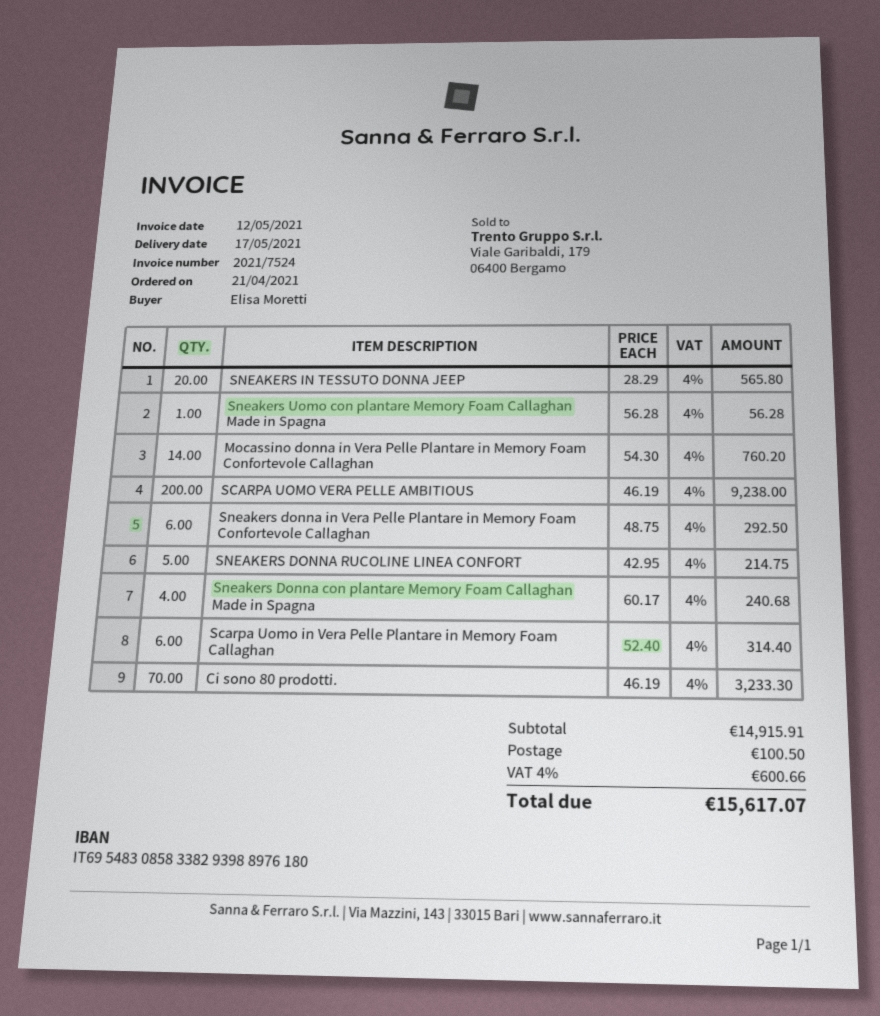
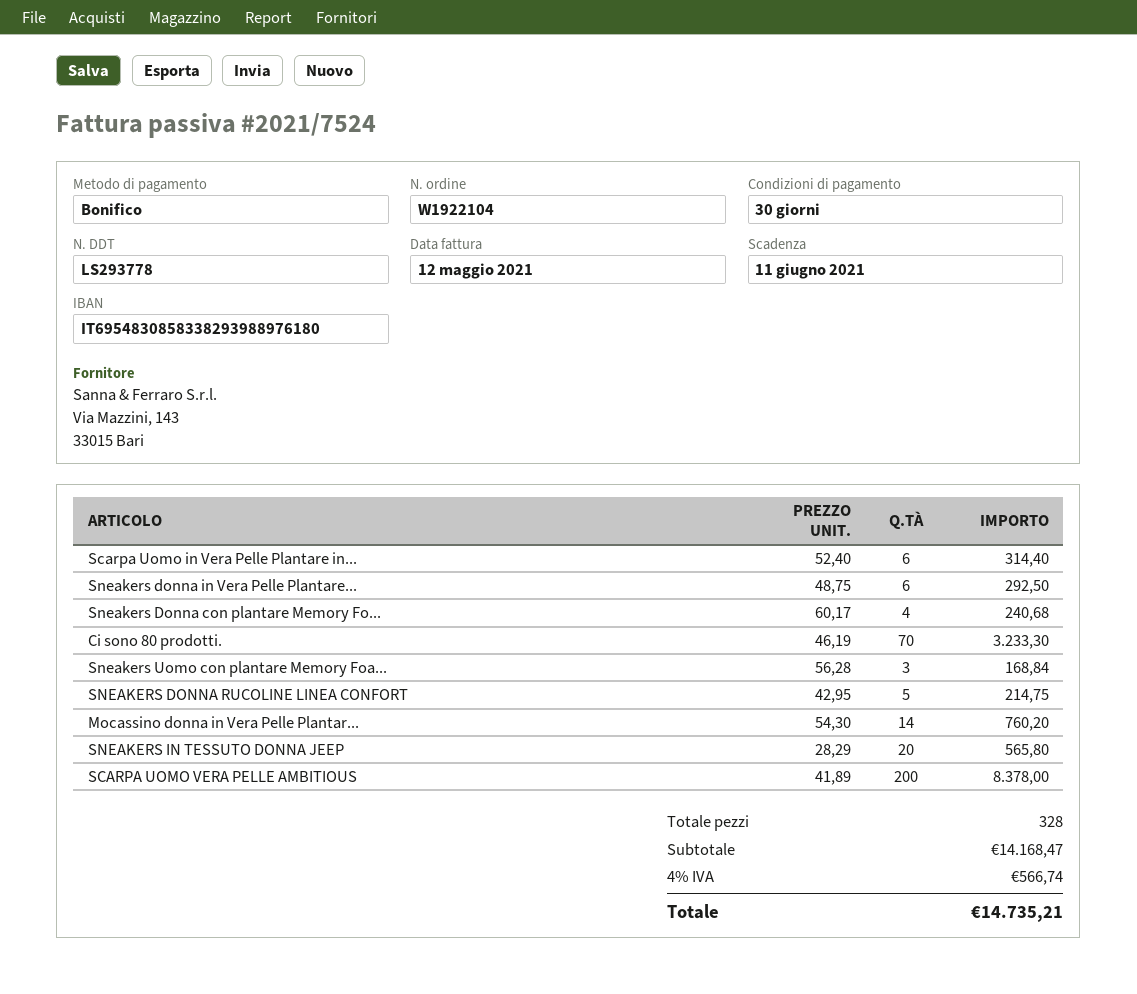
Sneakers Uomo con plantare Memory Foam Callaghan Made in Spagna: 1 x 56.28 = 56.28 -> 3 x 56.28 = 168.84
SCARPA UOMO VERA PELLE AMBITIOUS: 200 x 46.19 = 9238.00 -> 200 x 41.89 = 8378.00
subtotal: 14915.91 -> 14168.47
shipping: 100.50 -> none
tax: 4% = 600.66 -> 4% = 566.74
total: 15617.07 -> 14735.21

